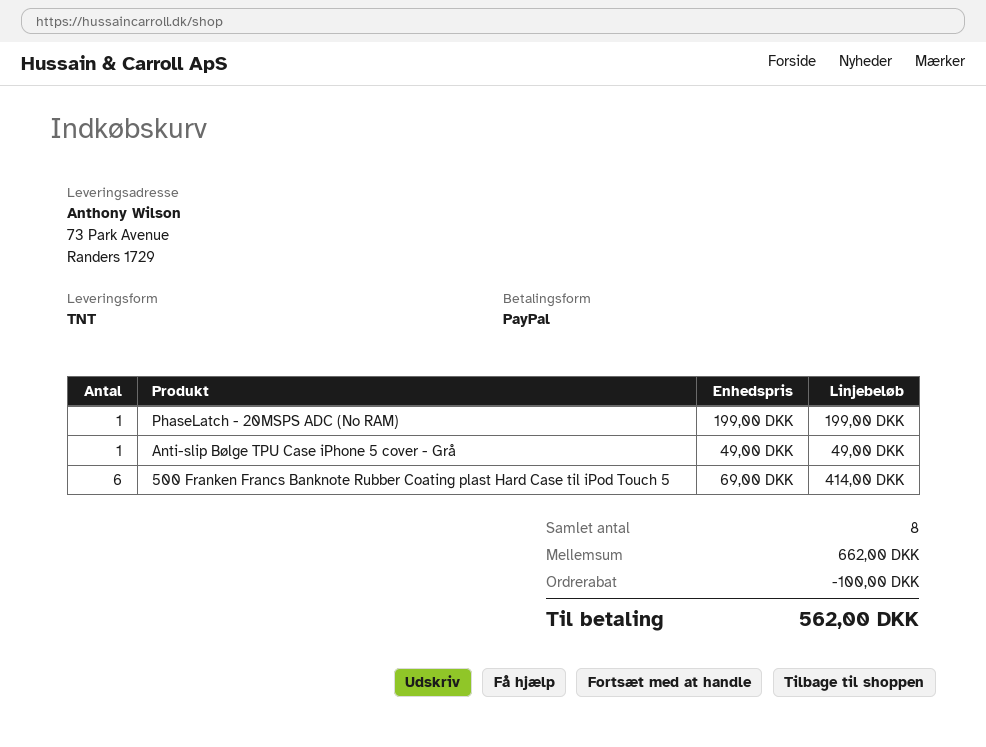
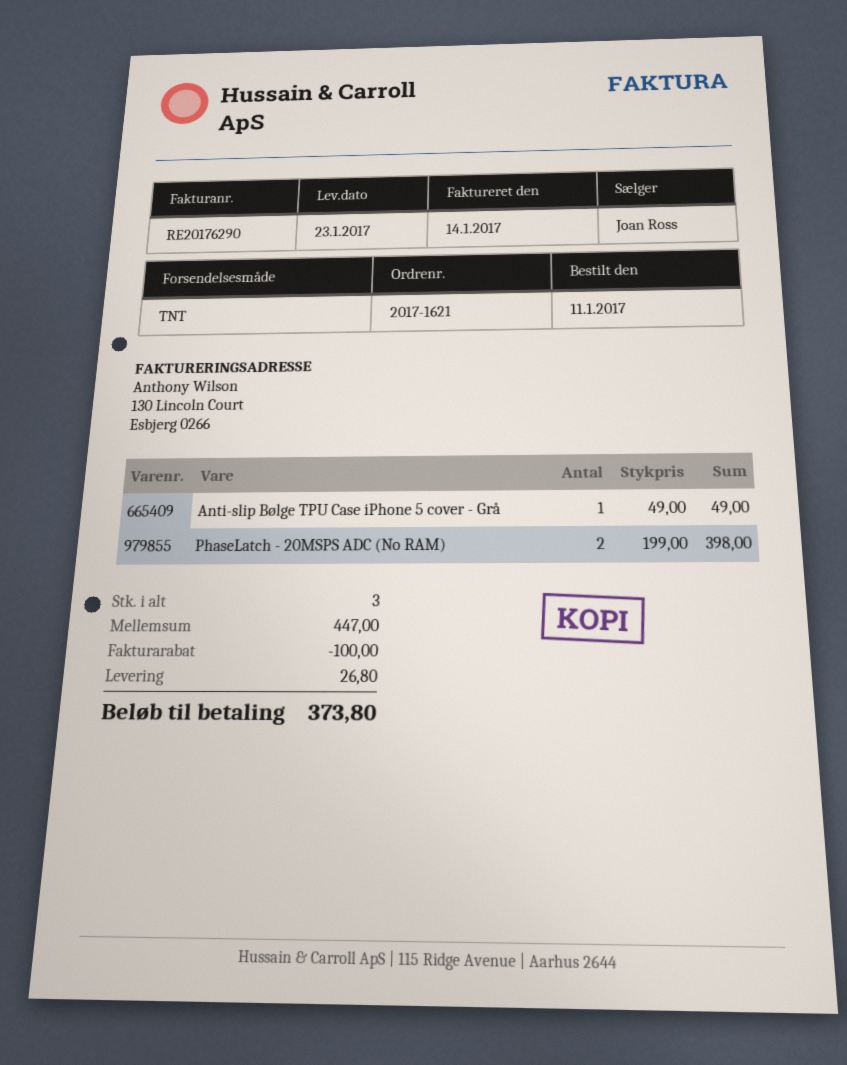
PhaseLatch - 20MSPS ADC (No RAM): 1 x 199.00 = 199.00 -> 2 x 199.00 = 398.00
500 Franken Francs Banknote Rubber Coating plast Hard Case til iPod Touch 5: 6 x 69.00 = 414.00 -> none
total quantity: 8 -> 3
subtotal: 662.00 -> 447.00
shipping: none -> 26.80
total: 562.00 -> 373.80

